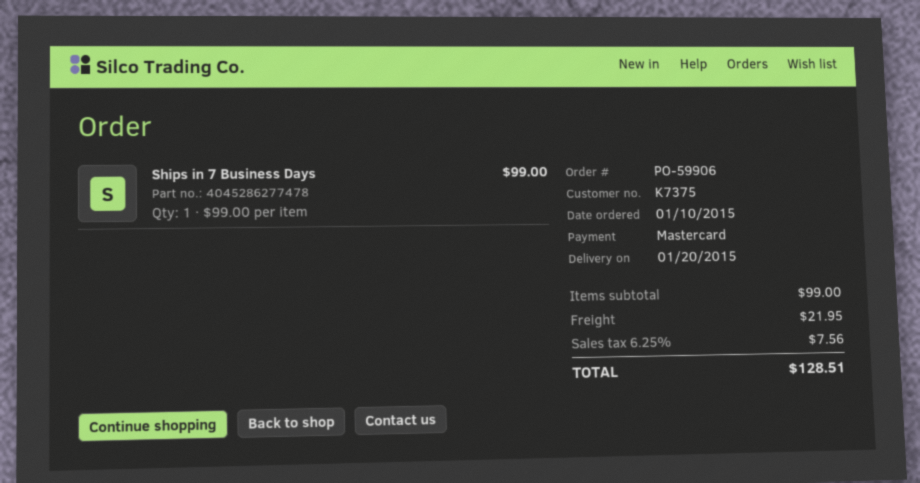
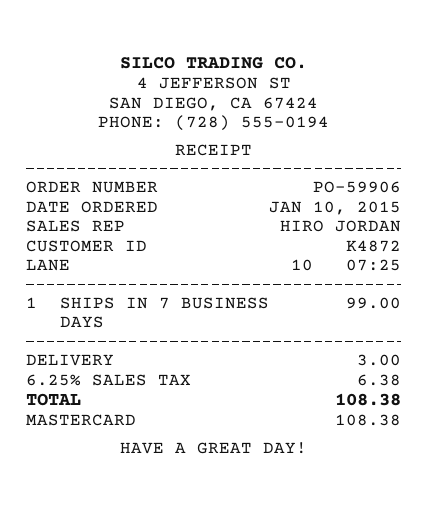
customer number: K7375 -> K4872
shipping: 21.95 -> 3.00
tax: 6.25% = 7.56 -> 6.25% = 6.38
total: 128.51 -> 108.38

